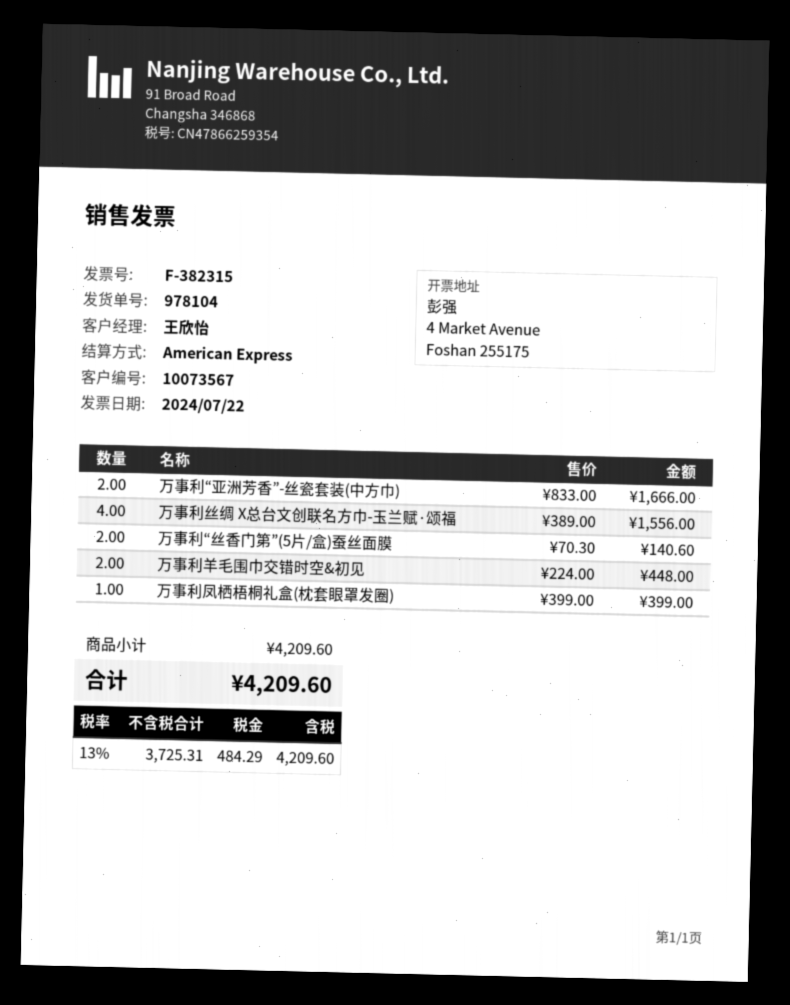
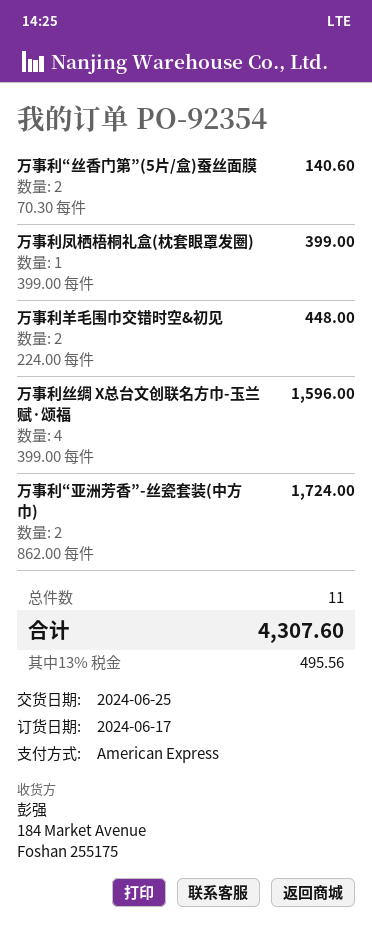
万事利“亚洲芳香”-丝瓷套装(中方巾): 2 x 833.00 = 1666.00 -> 2 x 862.00 = 1724.00
万事利丝绸 X总台文创联名方巾-玉兰赋·颂福: 4 x 389.00 = 1556.00 -> 4 x 399.00 = 1596.00
tax: 13% = 484.29 -> 13% = 495.56
total: 4209.60 -> 4307.60

